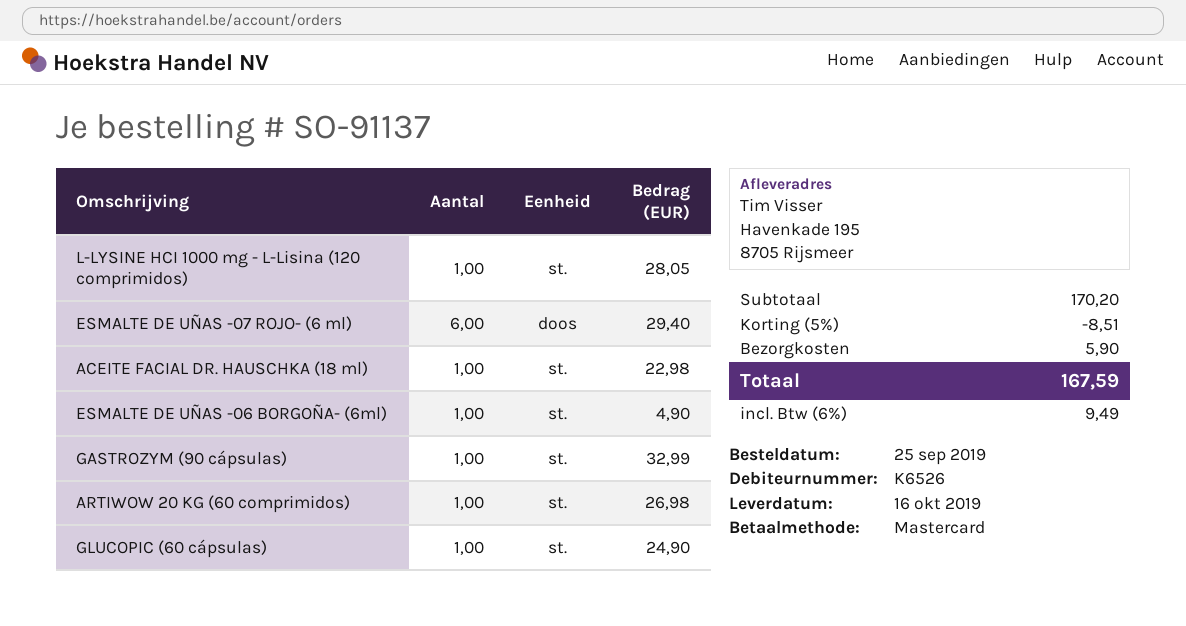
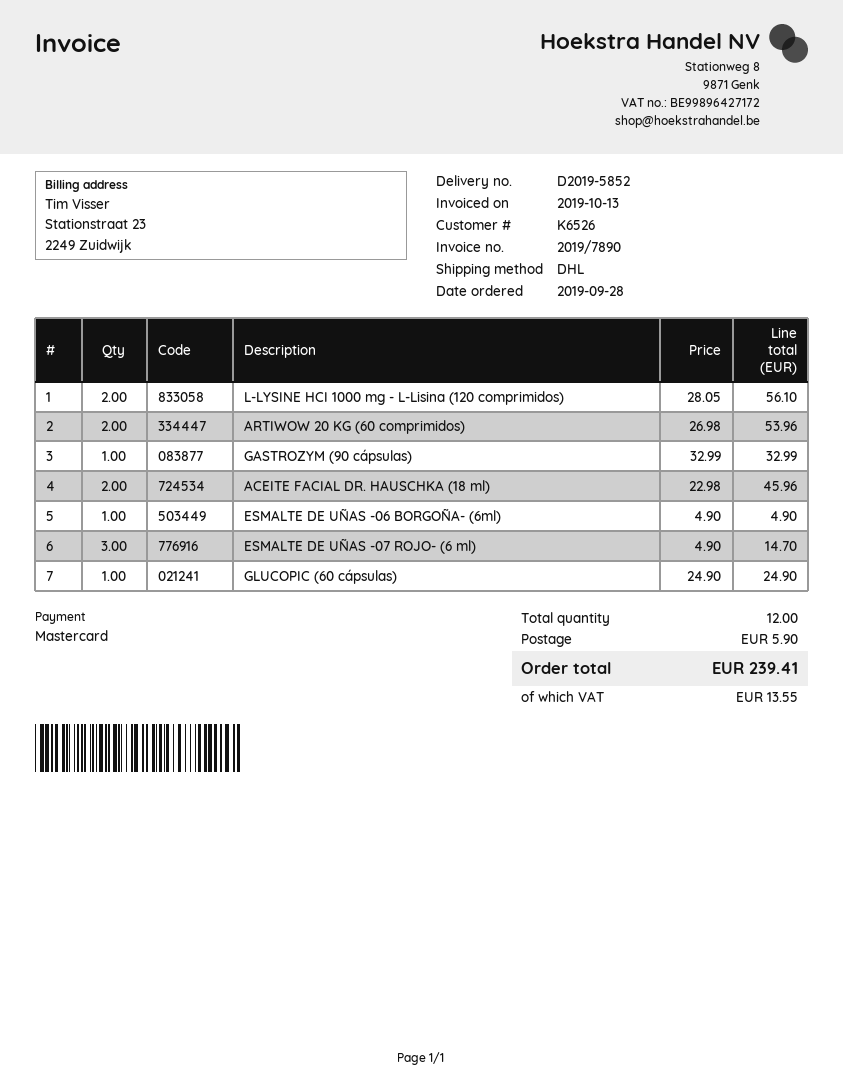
order date: 2019-09-25 -> 2019-09-28
L-LYSINE HCI 1000 mg - L-Lisina (120 comprimidos): 1 for 28.05 -> 2 for 56.10
ESMALTE DE UÑAS -07 ROJO- (6 ml): 6 for 29.40 -> 3 for 14.70
ACEITE FACIAL DR. HAUSCHKA (18 ml): 1 for 22.98 -> 2 for 45.96
ARTIWOW 20 KG (60 comprimidos): 1 for 26.98 -> 2 for 53.96
discount: 5% = 8.51 -> none
tax: 9.49 -> 13.55
total: 167.59 -> 239.41

